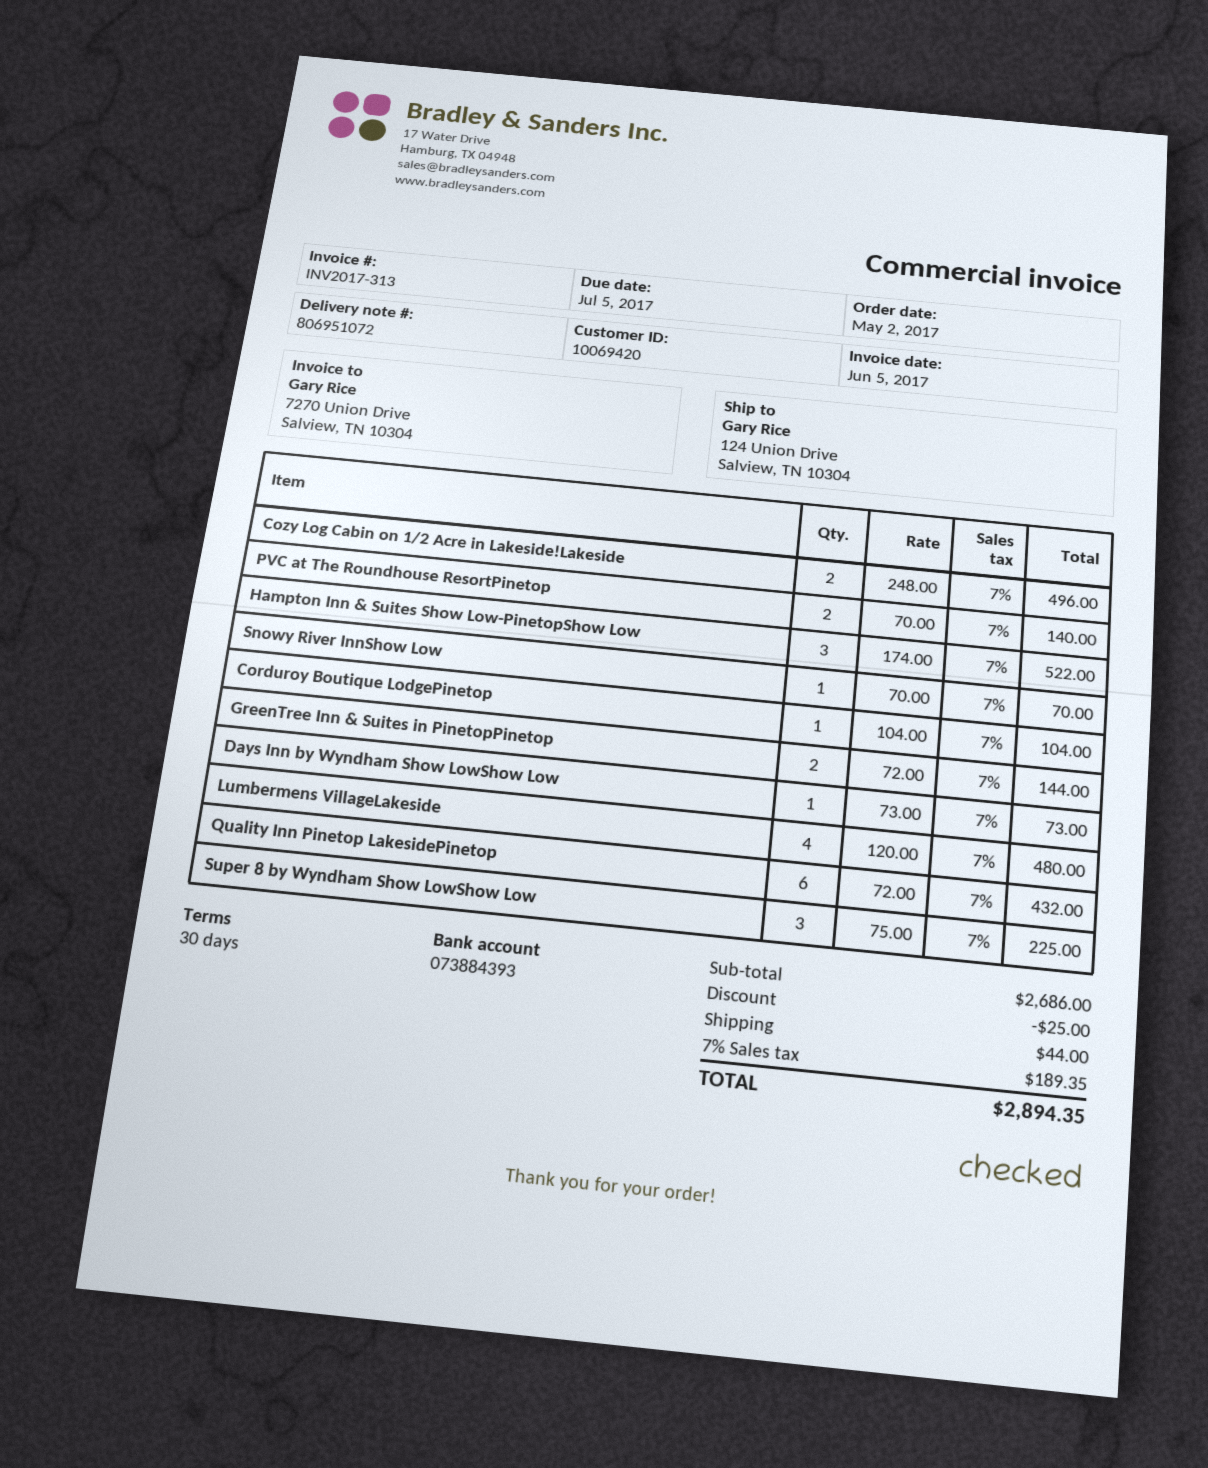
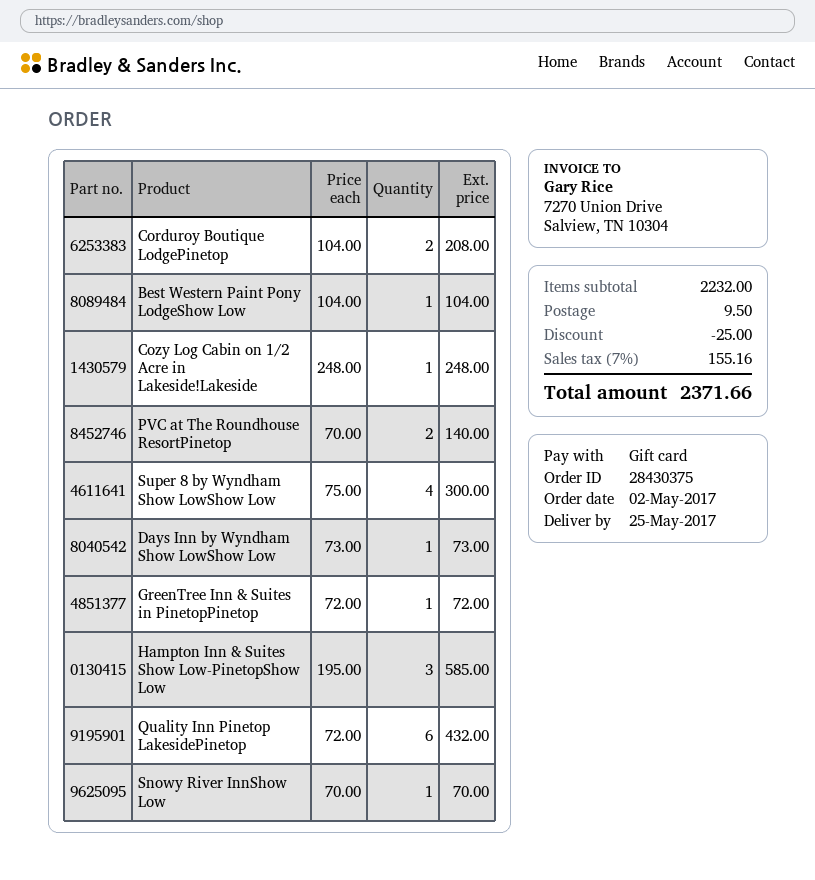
Cozy Log Cabin on 1/2 Acre in Lakeside!Lakeside: 2 x 248.00 = 496.00 -> 1 x 248.00 = 248.00
Hampton Inn & Suites Show Low-PinetopShow Low: 3 x 174.00 = 522.00 -> 3 x 195.00 = 585.00
Corduroy Boutique LodgePinetop: 1 x 104.00 = 104.00 -> 2 x 104.00 = 208.00
GreenTree Inn & Suites in PinetopPinetop: 2 x 72.00 = 144.00 -> 1 x 72.00 = 72.00
Lumbermens VillageLakeside: 4 x 120.00 = 480.00 -> none
Super 8 by Wyndham Show LowShow Low: 3 x 75.00 = 225.00 -> 4 x 75.00 = 300.00
Best Western Paint Pony LodgeShow Low: none -> 1 x 104.00 = 104.00
subtotal: 2686.00 -> 2232.00
shipping: 44.00 -> 9.50
tax: 7% = 189.35 -> 7% = 155.16
total: 2894.35 -> 2371.66

